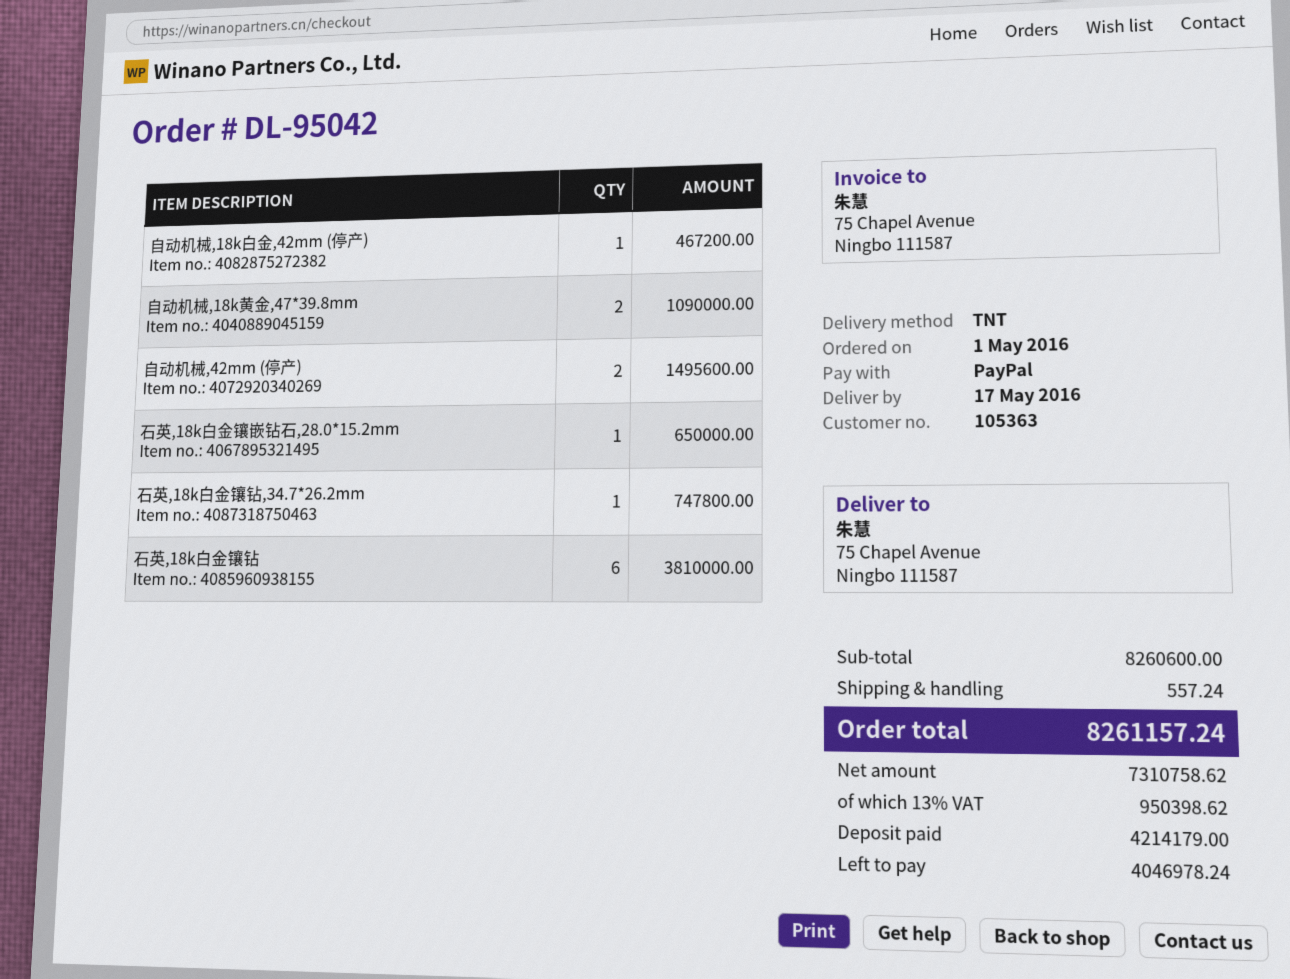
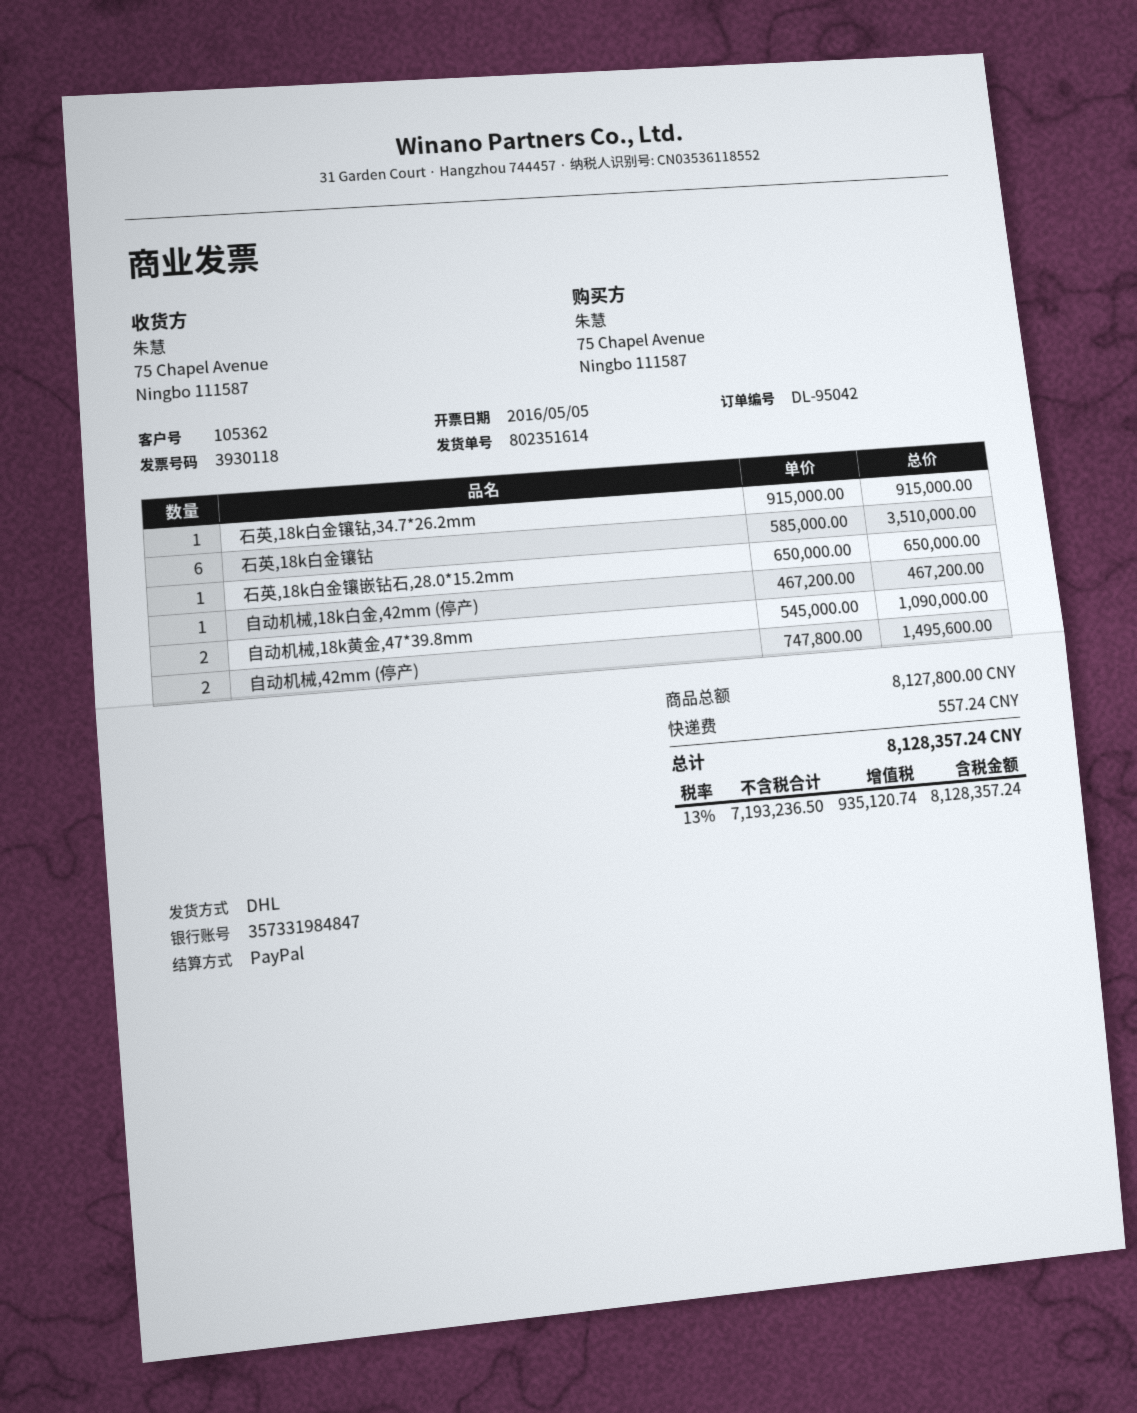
customer number: 105363 -> 105362
shipping method: TNT -> DHL
石英,18k白金镶钻,34.7*26.2mm: 1 for 747800.00 -> 1 for 915000.00
石英,18k白金镶钻: 6 for 3810000.00 -> 6 for 3510000.00
subtotal: 8260600.00 -> 8127800.00
net: 7310758.62 -> 7193236.50
tax: 13% = 950398.62 -> 13% = 935120.74
total: 8261157.24 -> 8128357.24

